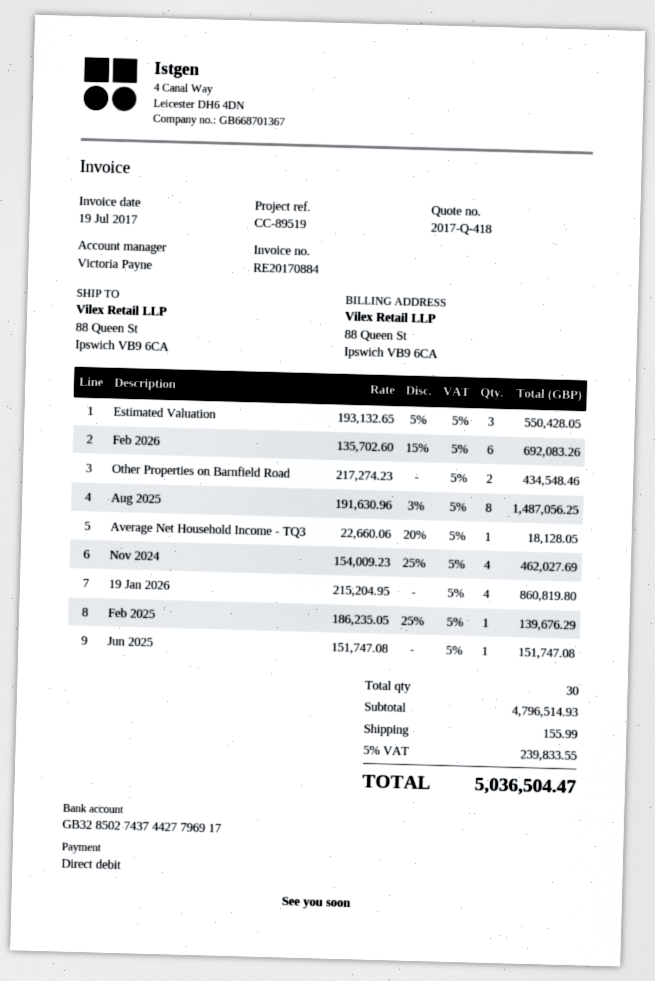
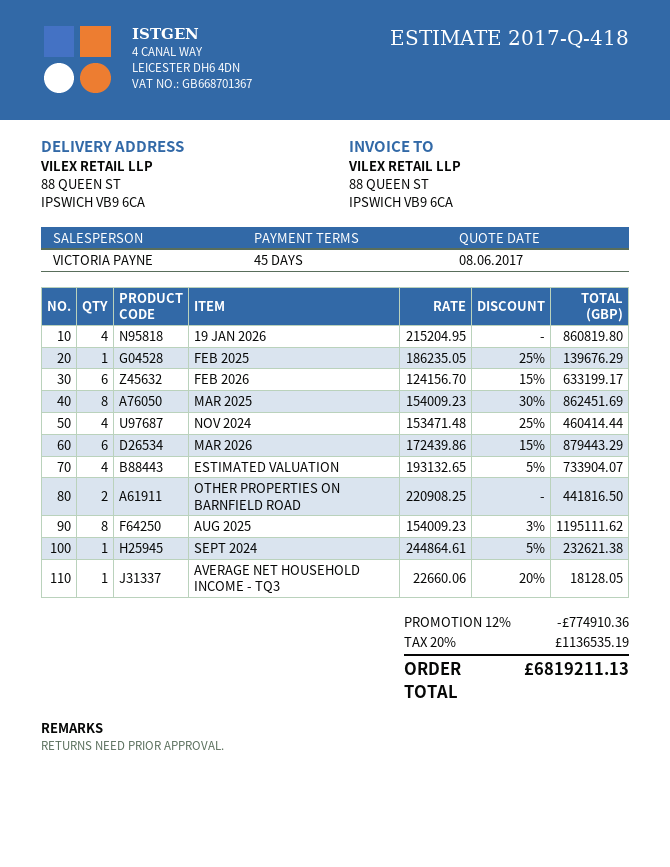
Estimated Valuation: 3 x 193132.65 - 5% = 550428.05 -> 4 x 193132.65 - 5% = 733904.07
Feb 2026: 6 x 135702.60 - 15% = 692083.26 -> 6 x 124156.70 - 15% = 633199.17
Other Properties on Barnfield Road: 2 x 217274.23 = 434548.46 -> 2 x 220908.25 = 441816.50
Aug 2025: 8 x 191630.96 - 3% = 1487056.25 -> 8 x 154009.23 - 3% = 1195111.62
Nov 2024: 4 x 154009.23 - 25% = 462027.69 -> 4 x 153471.48 - 25% = 460414.44
Jun 2025: 1 x 151747.08 = 151747.08 -> none
MAR 2025: none -> 8 x 154009.23 - 30% = 862451.69
MAR 2026: none -> 6 x 172439.86 - 15% = 879443.29
SEPT 2024: none -> 1 x 244864.61 - 5% = 232621.38
discount: none -> 12% = 774910.36
shipping: 155.99 -> none
tax: 5% = 239833.55 -> 20% = 1136535.19
total: 5036504.47 -> 6819211.13

